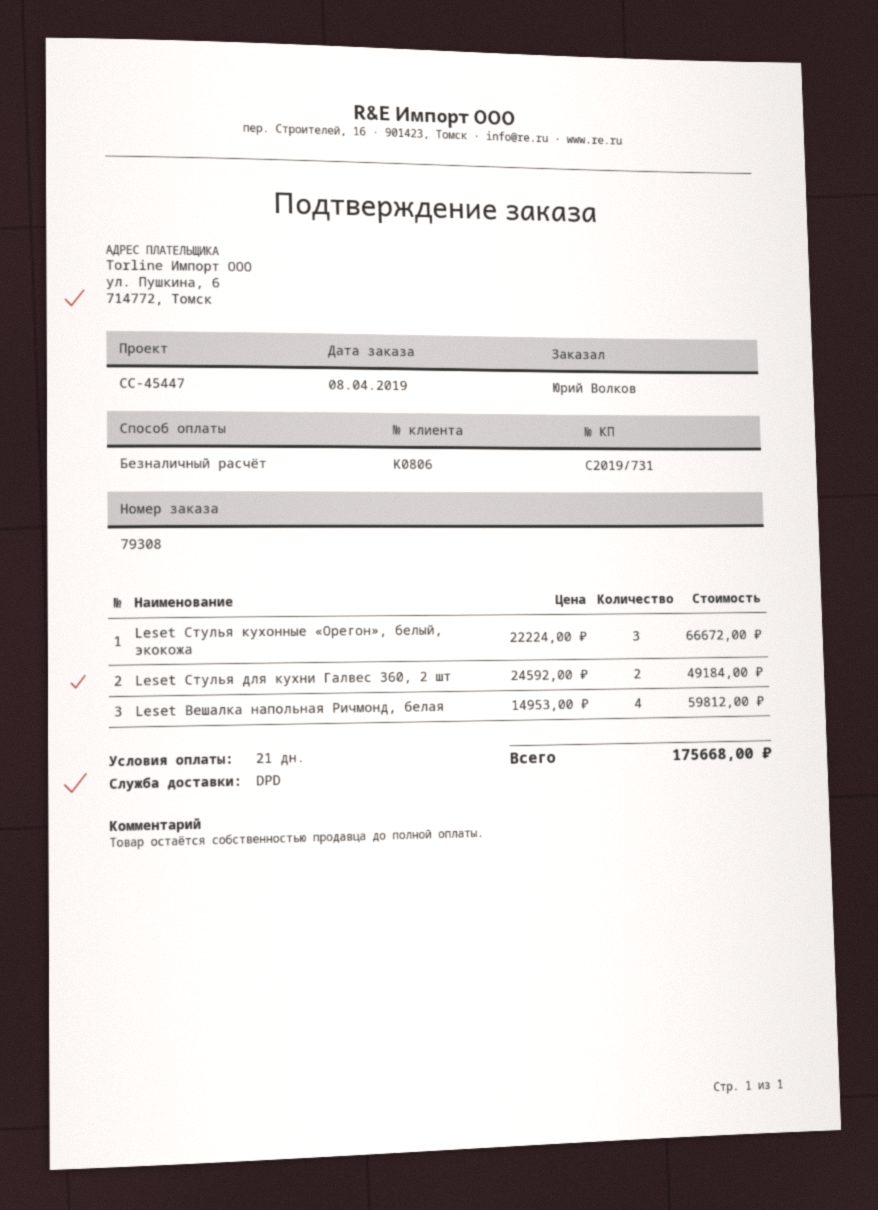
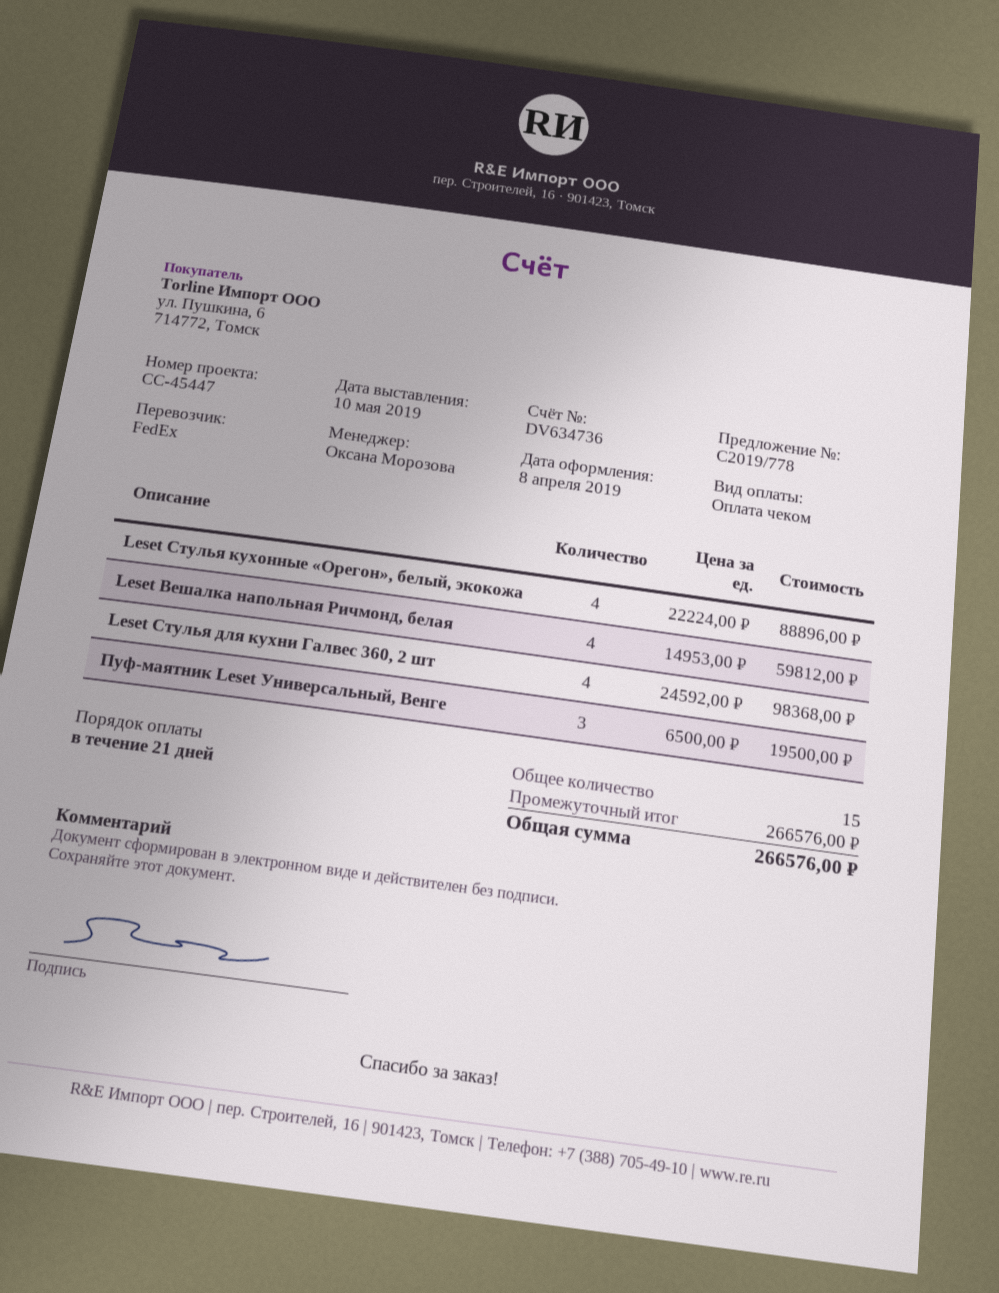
quote number: C2019/731 -> C2019/778
payment method: bank transfer -> cheque
shipping method: DPD -> FedEx
Leset Стулья кухонные «Орегон», белый, экокожа: 3 x 22224.00 = 66672.00 -> 4 x 22224.00 = 88896.00
Leset Стулья для кухни Галвес 360, 2 шт: 2 x 24592.00 = 49184.00 -> 4 x 24592.00 = 98368.00
Пуф-маятник Leset Универсальный, Венге: none -> 3 x 6500.00 = 19500.00
total: 175668.00 -> 266576.00

